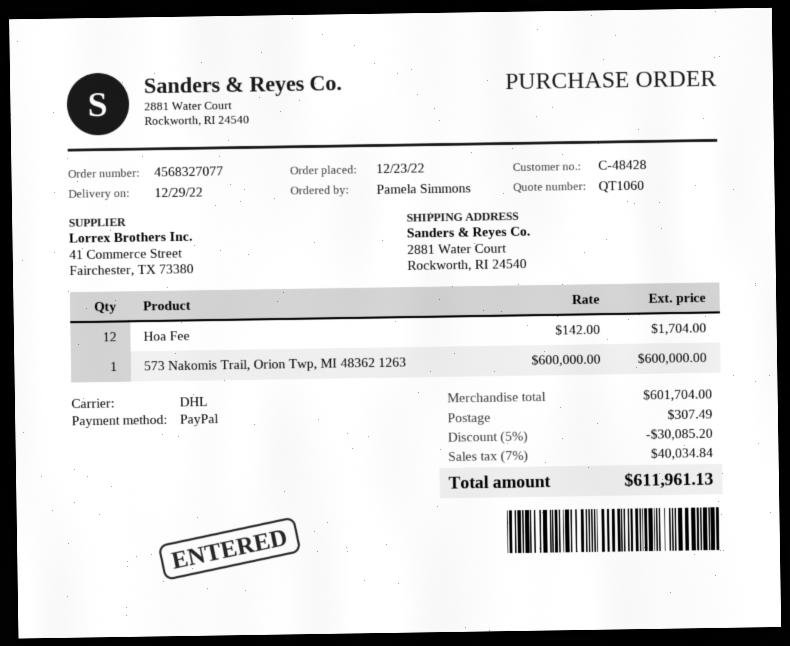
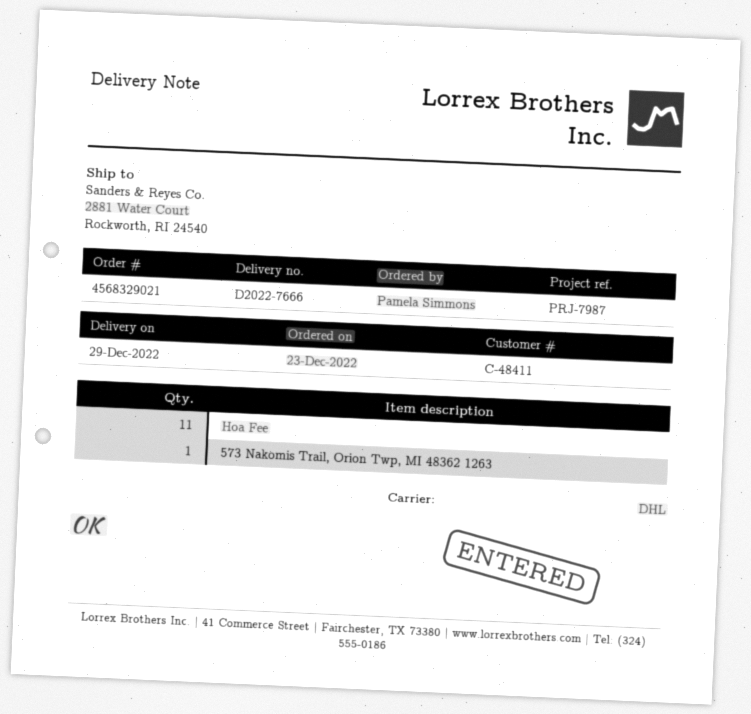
order number: 4568327077 -> 4568329021
customer number: C-48428 -> C-48411
Hoa Fee: 12 -> 11

